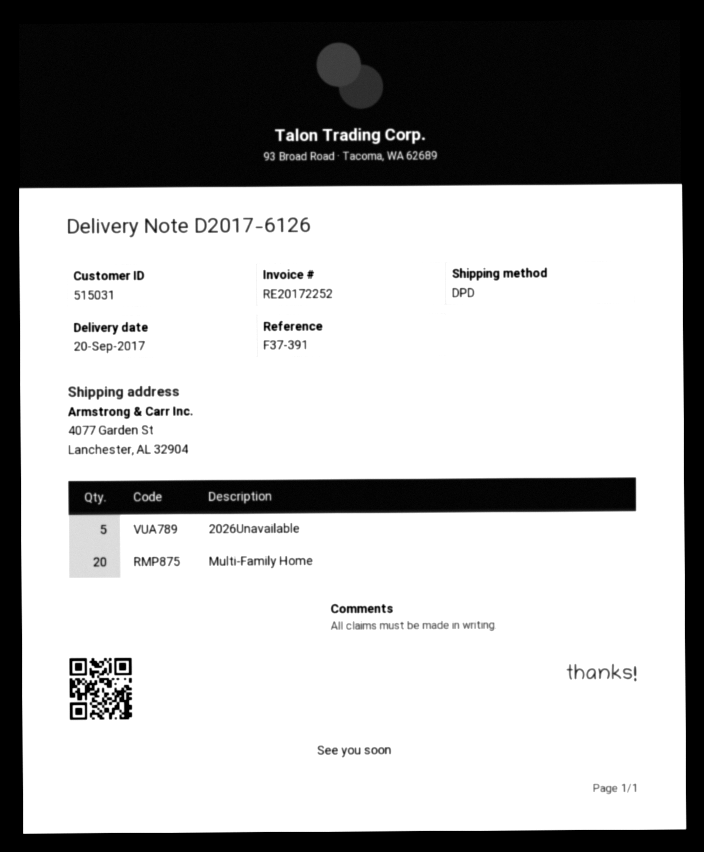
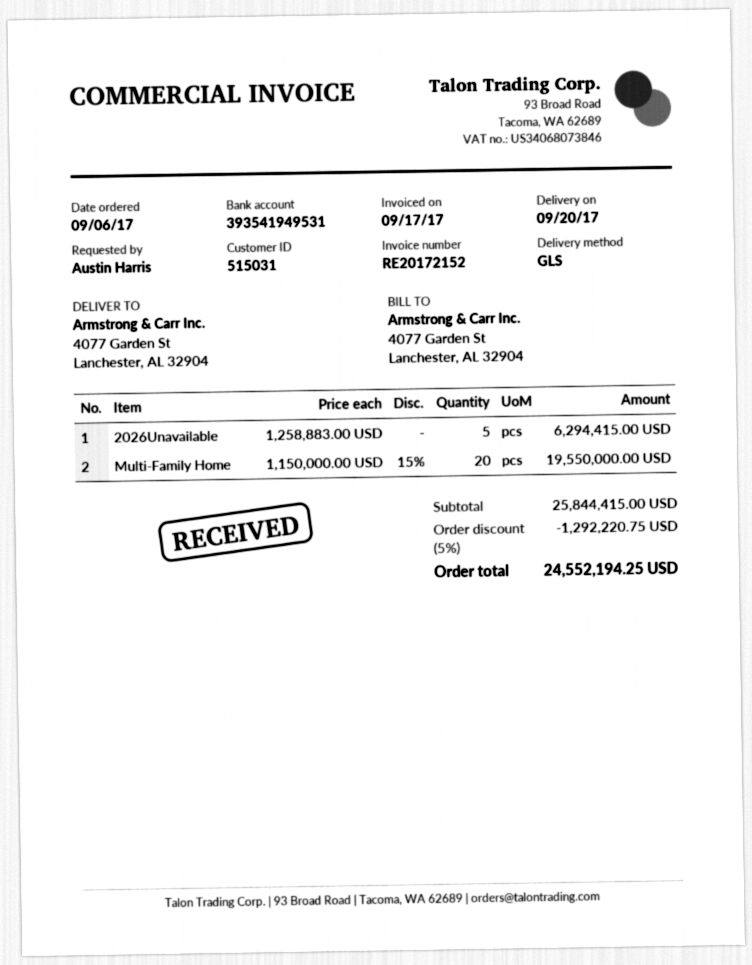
invoice number: RE20172252 -> RE20172152
shipping method: DPD -> GLS

